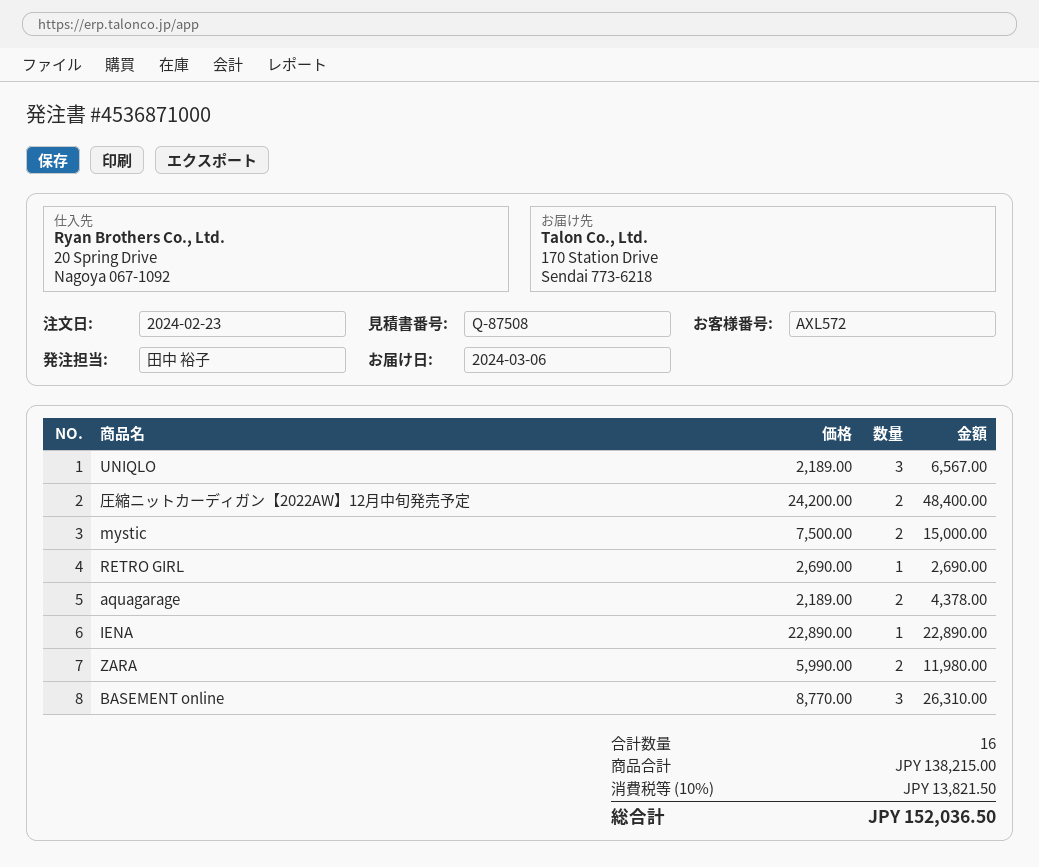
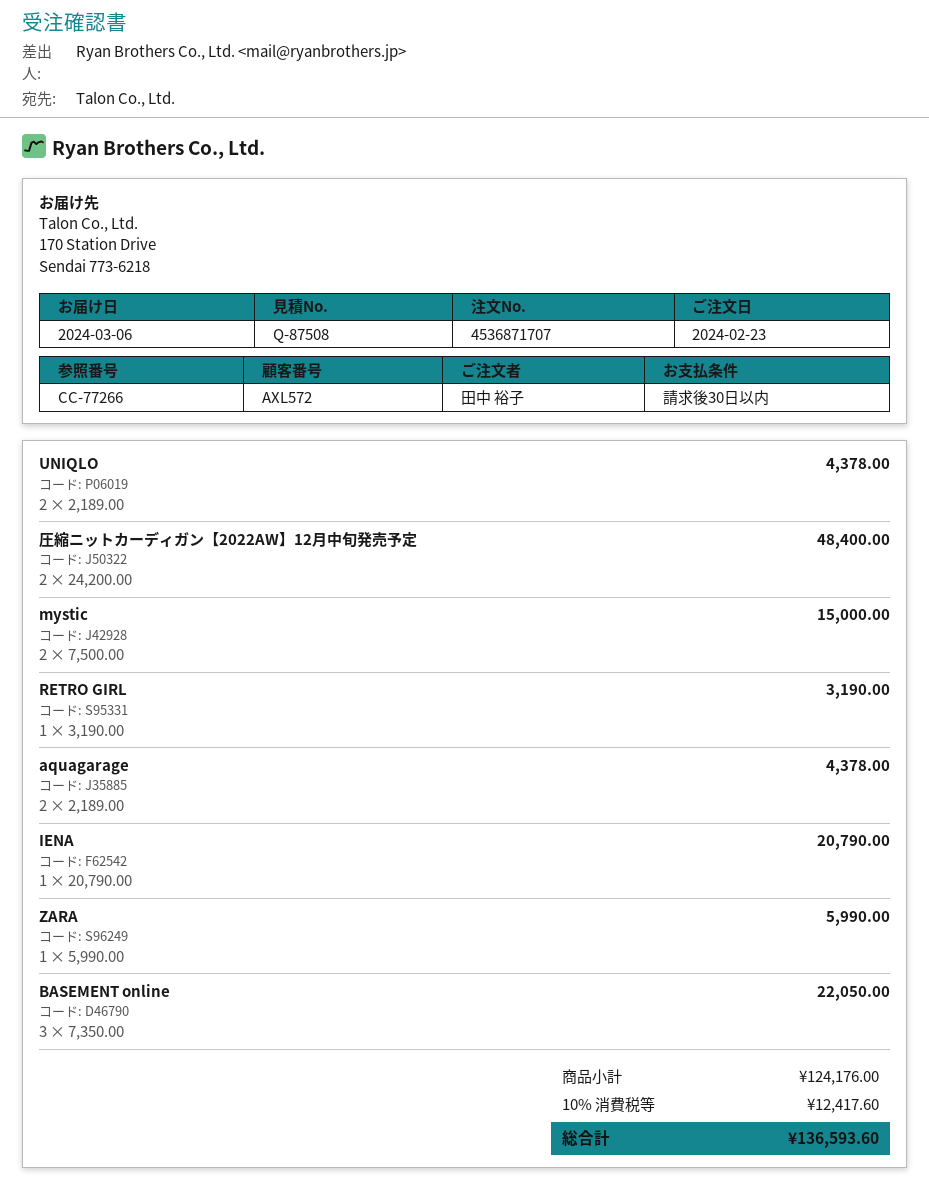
order number: 4536871000 -> 4536871707
UNIQLO: 3 x 2189.00 = 6567.00 -> 2 x 2189.00 = 4378.00
RETRO GIRL: 1 x 2690.00 = 2690.00 -> 1 x 3190.00 = 3190.00
IENA: 1 x 22890.00 = 22890.00 -> 1 x 20790.00 = 20790.00
ZARA: 2 x 5990.00 = 11980.00 -> 1 x 5990.00 = 5990.00
BASEMENT online: 3 x 8770.00 = 26310.00 -> 3 x 7350.00 = 22050.00
subtotal: 138215.00 -> 124176.00
tax: 10% = 13821.50 -> 10% = 12417.60
total: 152036.50 -> 136593.60

